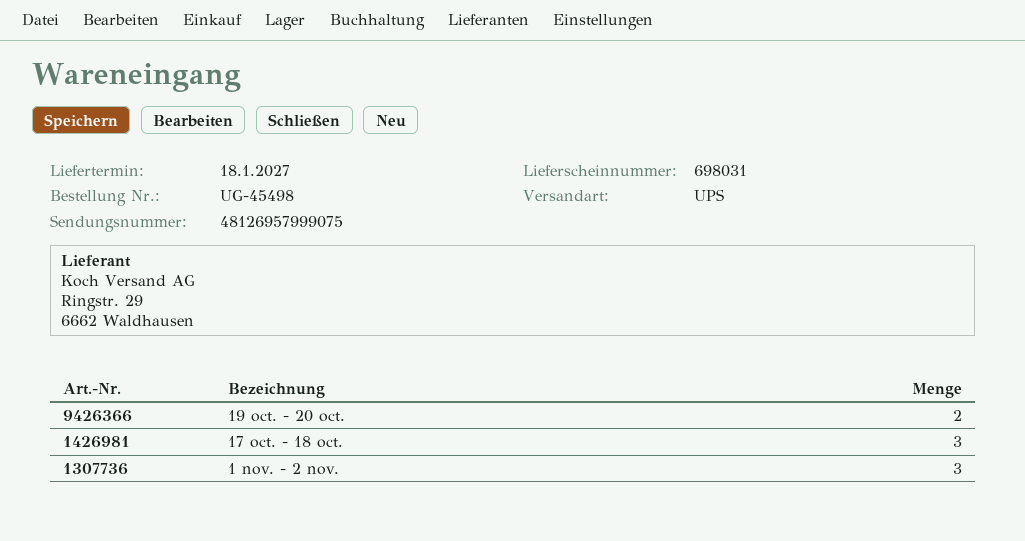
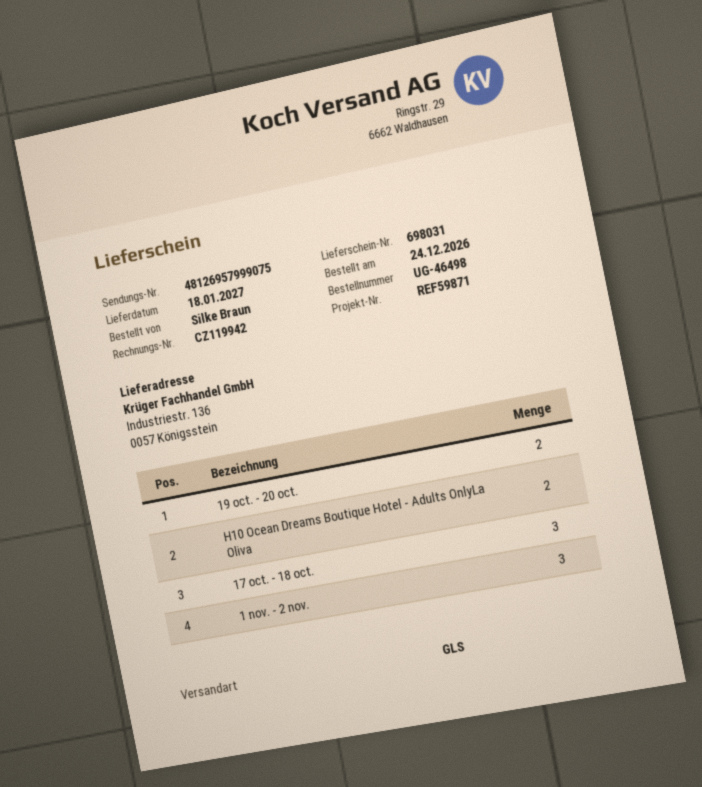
order number: UG-45498 -> UG-46498
shipping method: UPS -> GLS
H10 Ocean Dreams Boutique Hotel - Adults OnlyLa Oliva: none -> 2

